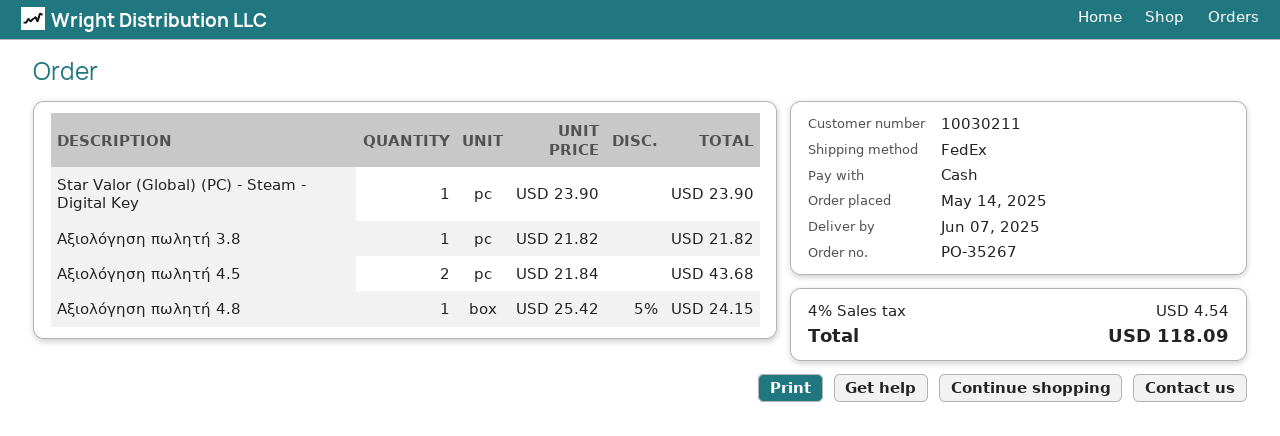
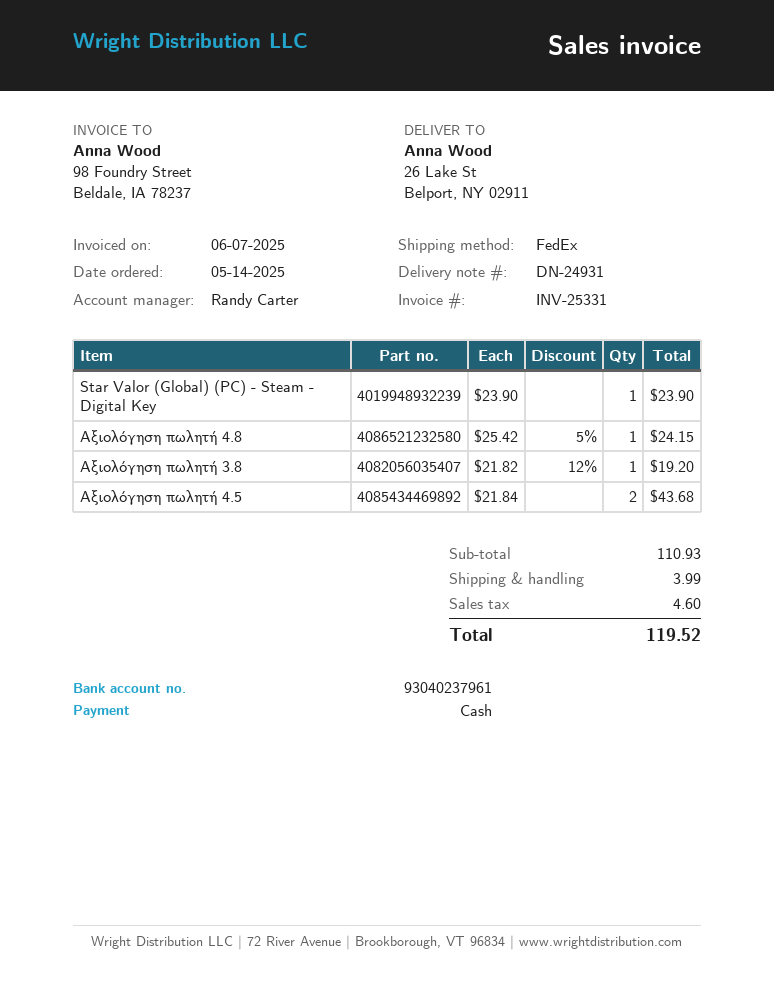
Αξιολόγηση πωλητή 3.8: 1 x 21.82 = 21.82 -> 1 x 21.82 - 12% = 19.20
shipping: none -> 3.99
tax: 4.54 -> 4.60
total: 118.09 -> 119.52

